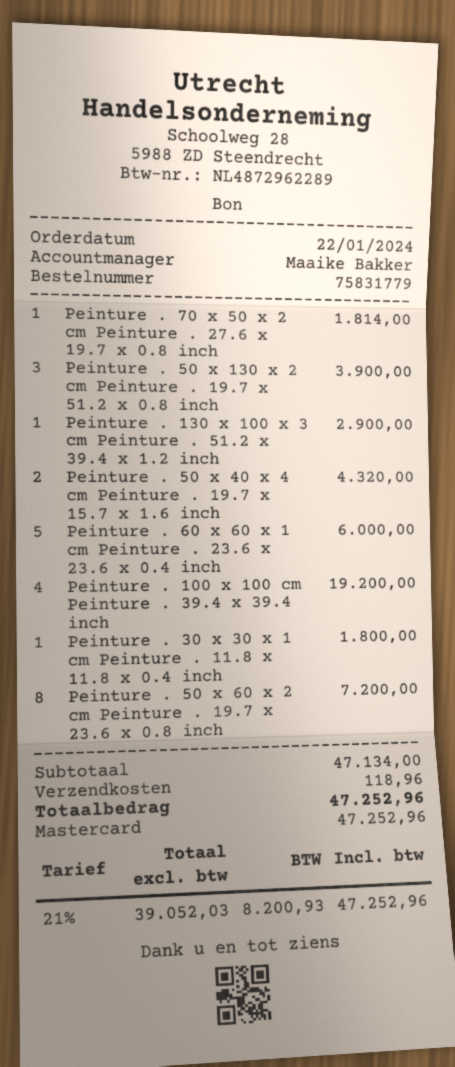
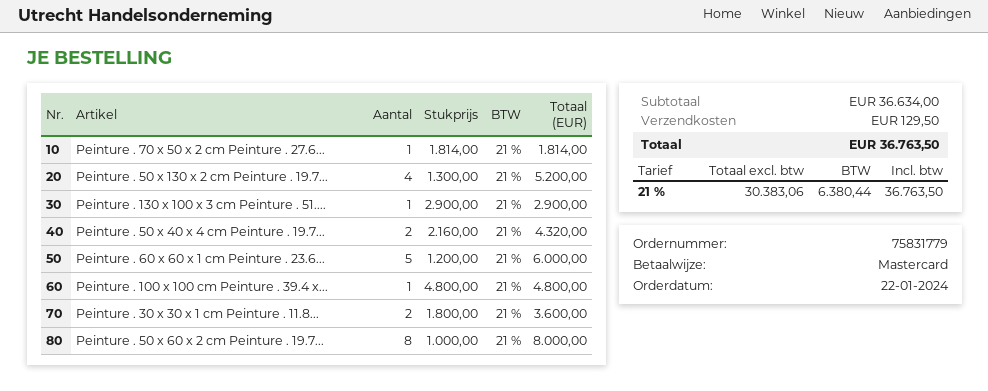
Peinture . 50 x 130 x 2 cm Peinture . 19.7 x 51.2 x 0.8 inch: 3 for 3900.00 -> 4 for 5200.00
Peinture . 100 x 100 cm Peinture . 39.4 x 39.4 inch: 4 for 19200.00 -> 1 for 4800.00
Peinture . 30 x 30 x 1 cm Peinture . 11.8 x 11.8 x 0.4 inch: 1 for 1800.00 -> 2 for 3600.00
Peinture . 50 x 60 x 2 cm Peinture . 19.7 x 23.6 x 0.8 inch: 8 for 7200.00 -> 8 for 8000.00
subtotal: 47134.00 -> 36634.00
shipping: 118.96 -> 129.50
net: 39052.03 -> 30383.06
tax: 21% = 8200.93 -> 21% = 6380.44
total: 47252.96 -> 36763.50

